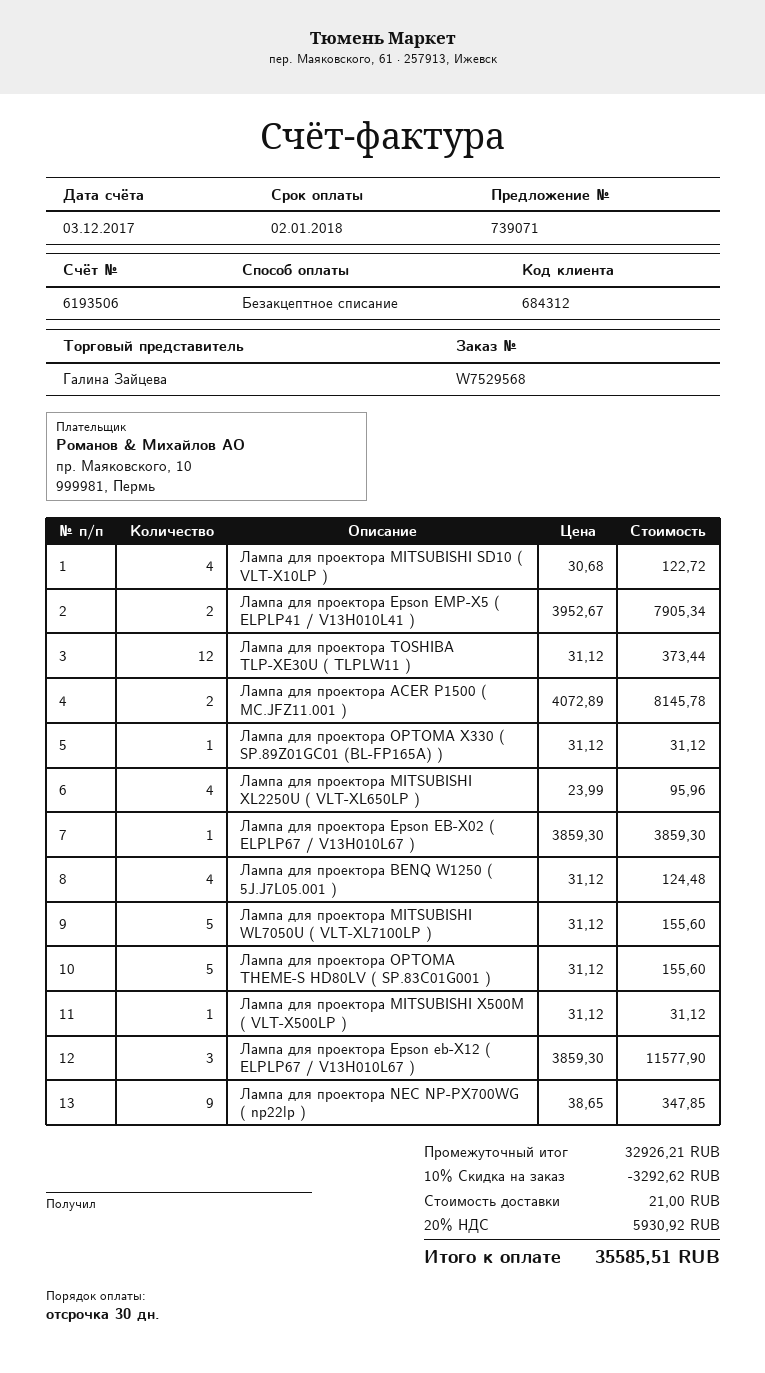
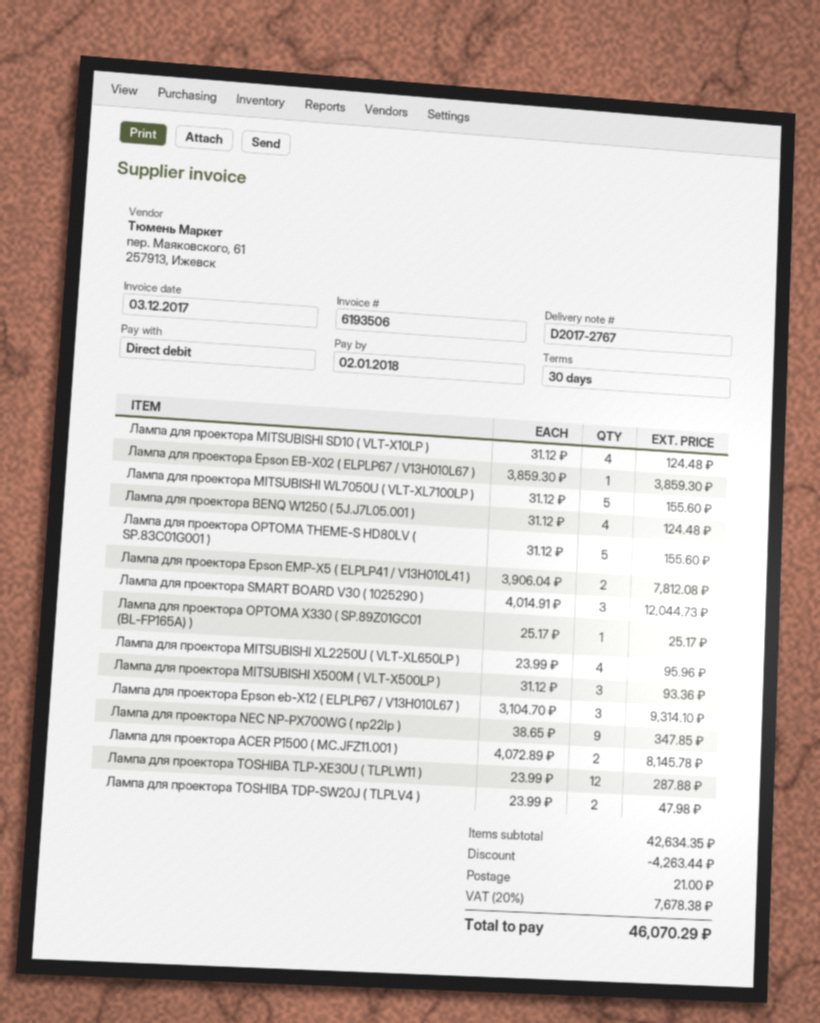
Лампа для проектора MITSUBISHI SD10 ( VLT-X10LP ): 4 x 30.68 = 122.72 -> 4 x 31.12 = 124.48
Лампа для проектора Epson EMP-X5 ( ELPLP41 / V13H010L41 ): 2 x 3952.67 = 7905.34 -> 2 x 3906.04 = 7812.08
Лампа для проектора TOSHIBA TLP-XE30U ( TLPLW11 ): 12 x 31.12 = 373.44 -> 12 x 23.99 = 287.88
Лампа для проектора OPTOMA X330 ( SP.89Z01GC01 (BL-FP165A) ): 1 x 31.12 = 31.12 -> 1 x 25.17 = 25.17
Лампа для проектора MITSUBISHI X500M ( VLT-X500LP ): 1 x 31.12 = 31.12 -> 3 x 31.12 = 93.36
Лампа для проектора Epson eb-X12 ( ELPLP67 / V13H010L67 ): 3 x 3859.30 = 11577.90 -> 3 x 3104.70 = 9314.10
Лампа для проектора SMART BOARD V30 ( 1025290 ): none -> 3 x 4014.91 = 12044.73
Лампа для проектора TOSHIBA TDP-SW20J ( TLPLV4 ): none -> 2 x 23.99 = 47.98
subtotal: 32926.21 -> 42634.35
discount: 3292.62 -> 4263.44
tax: 20% = 5930.92 -> 20% = 7678.38
total: 35585.51 -> 46070.29

